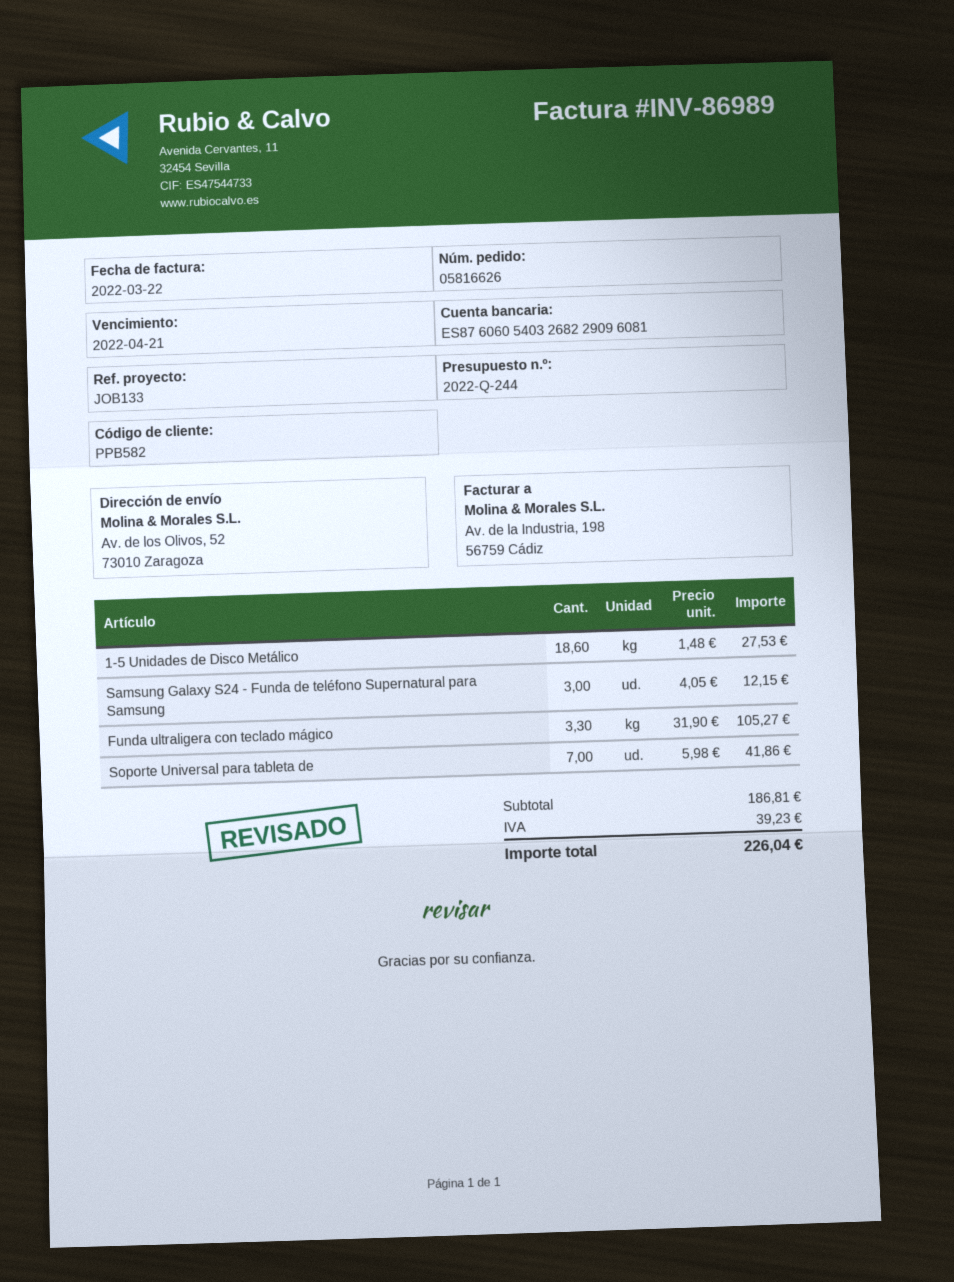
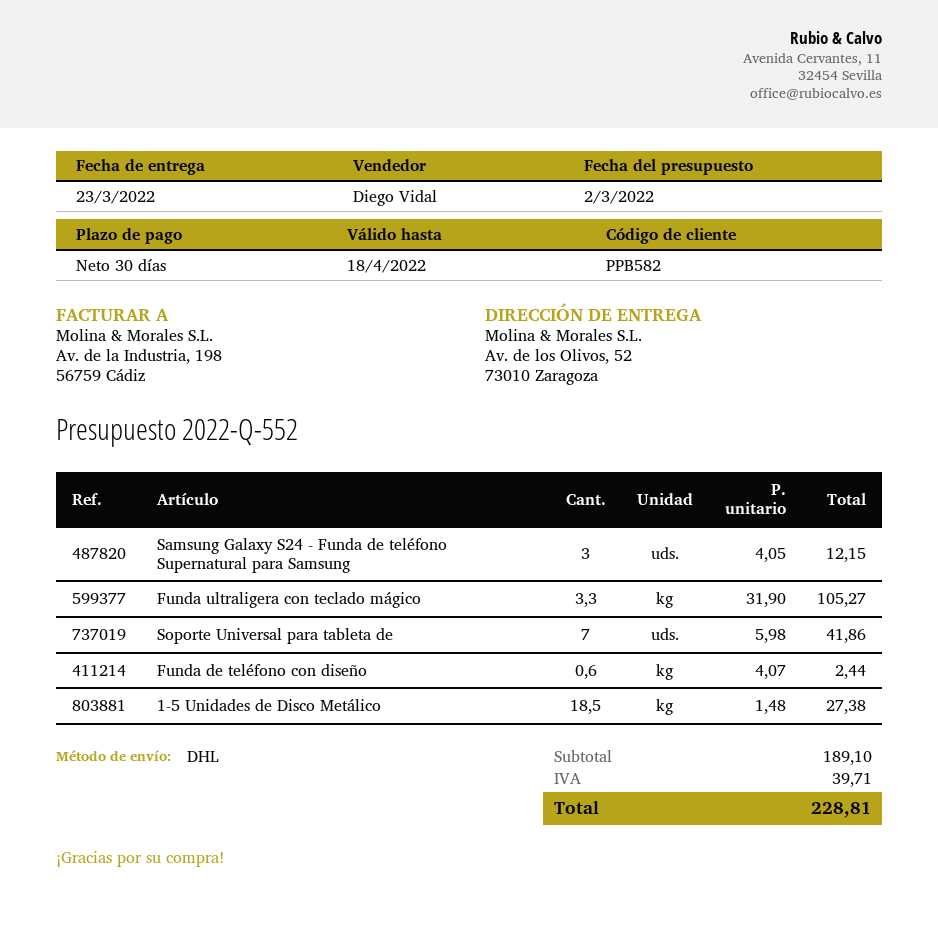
quote number: 2022-Q-244 -> 2022-Q-552
1-5 Unidades de Disco Metálico: 18.6 x 1.48 = 27.53 -> 18.5 x 1.48 = 27.38
Funda de teléfono con diseño: none -> 0.6 x 4.07 = 2.44
subtotal: 186.81 -> 189.10
tax: 39.23 -> 39.71
total: 226.04 -> 228.81

